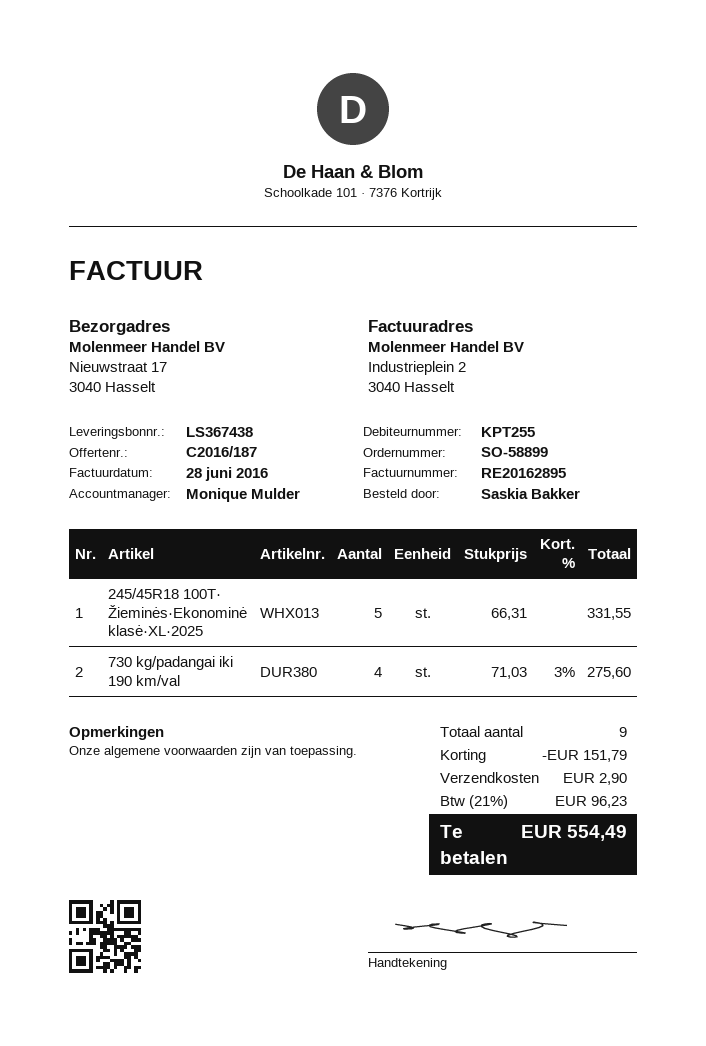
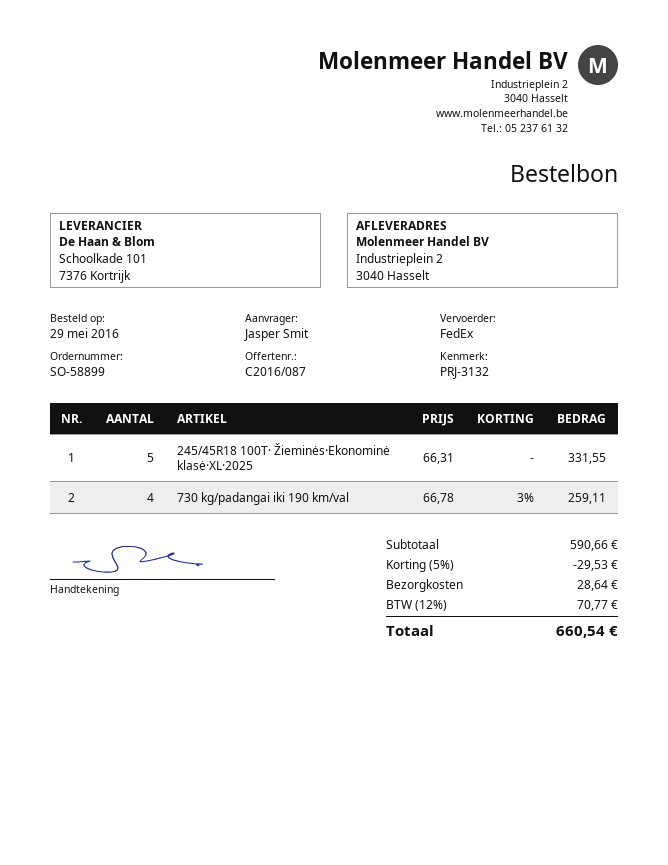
quote number: C2016/187 -> C2016/087
ordered by: Saskia Bakker -> Jasper Smit
ship to: Nieuwstraat 17, 3040 Hasselt -> Industrieplein 2, 3040 Hasselt
730 kg/padangai iki 190 km/val: 4 x 71.03 - 3% = 275.60 -> 4 x 66.78 - 3% = 259.11
discount: 151.79 -> 29.53
shipping: 2.90 -> 28.64
tax: 21% = 96.23 -> 12% = 70.77
total: 554.49 -> 660.54

